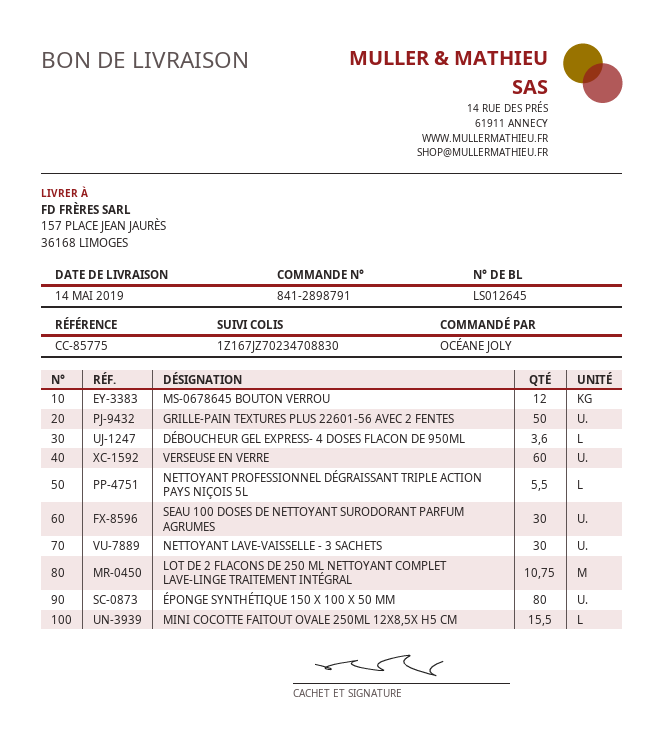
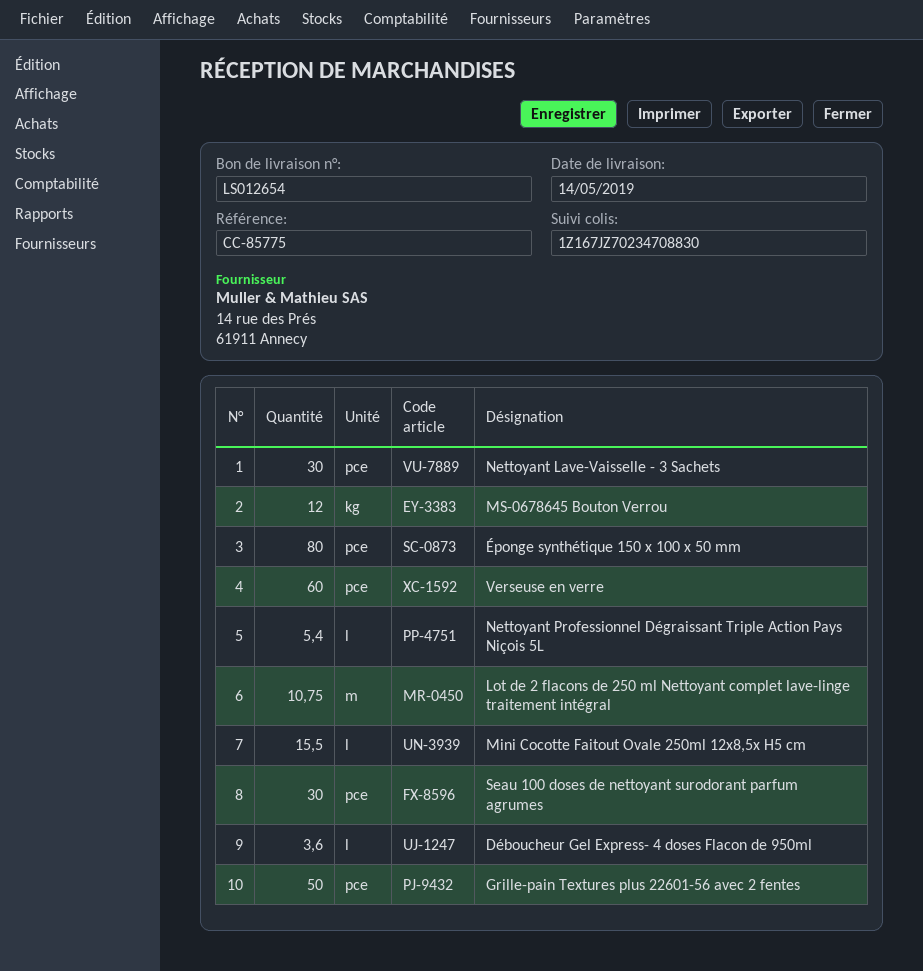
delivery note number: LS012645 -> LS012654
NETTOYANT PROFESSIONNEL DÉGRAISSANT TRIPLE ACTION PAYS NIÇOIS 5L: 5.5 -> 5.4

